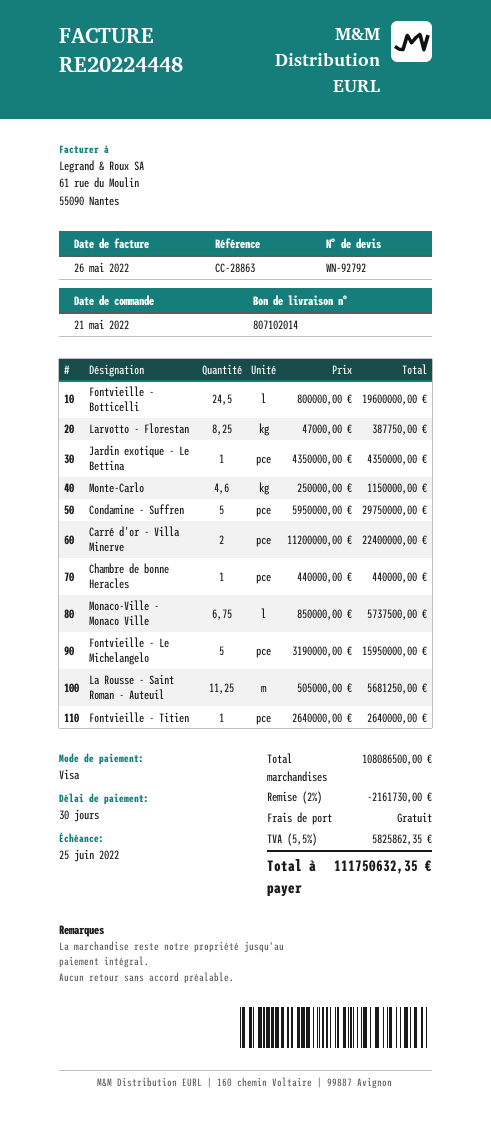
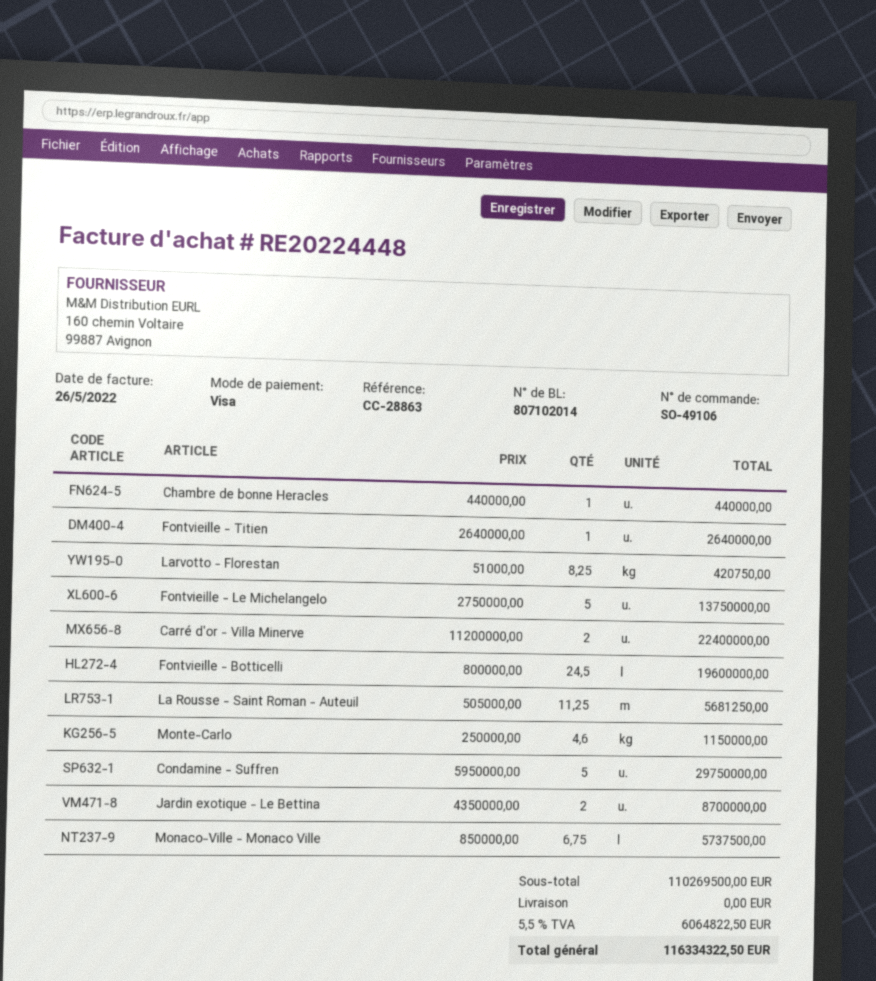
Larvotto - Florestan: 8.25 x 47000.00 = 387750.00 -> 8.25 x 51000.00 = 420750.00
Jardin exotique - Le Bettina: 1 x 4350000.00 = 4350000.00 -> 2 x 4350000.00 = 8700000.00
Fontvieille - Le Michelangelo: 5 x 3190000.00 = 15950000.00 -> 5 x 2750000.00 = 13750000.00
subtotal: 108086500.00 -> 110269500.00
discount: 2% = 2161730.00 -> none
tax: 5.5% = 5825862.35 -> 5.5% = 6064822.50
total: 111750632.35 -> 116334322.50

